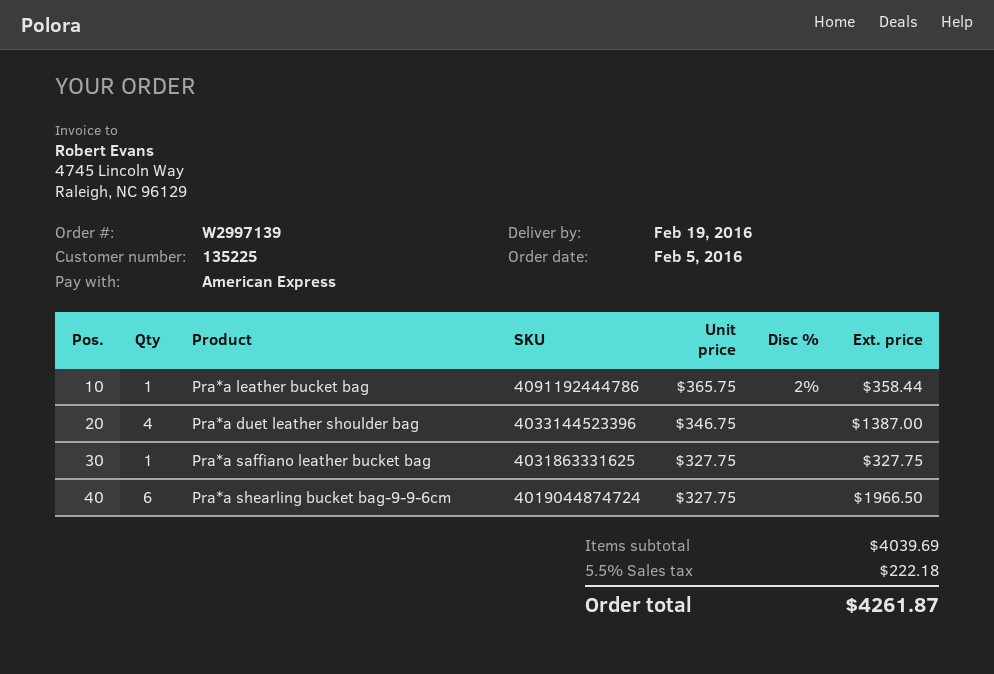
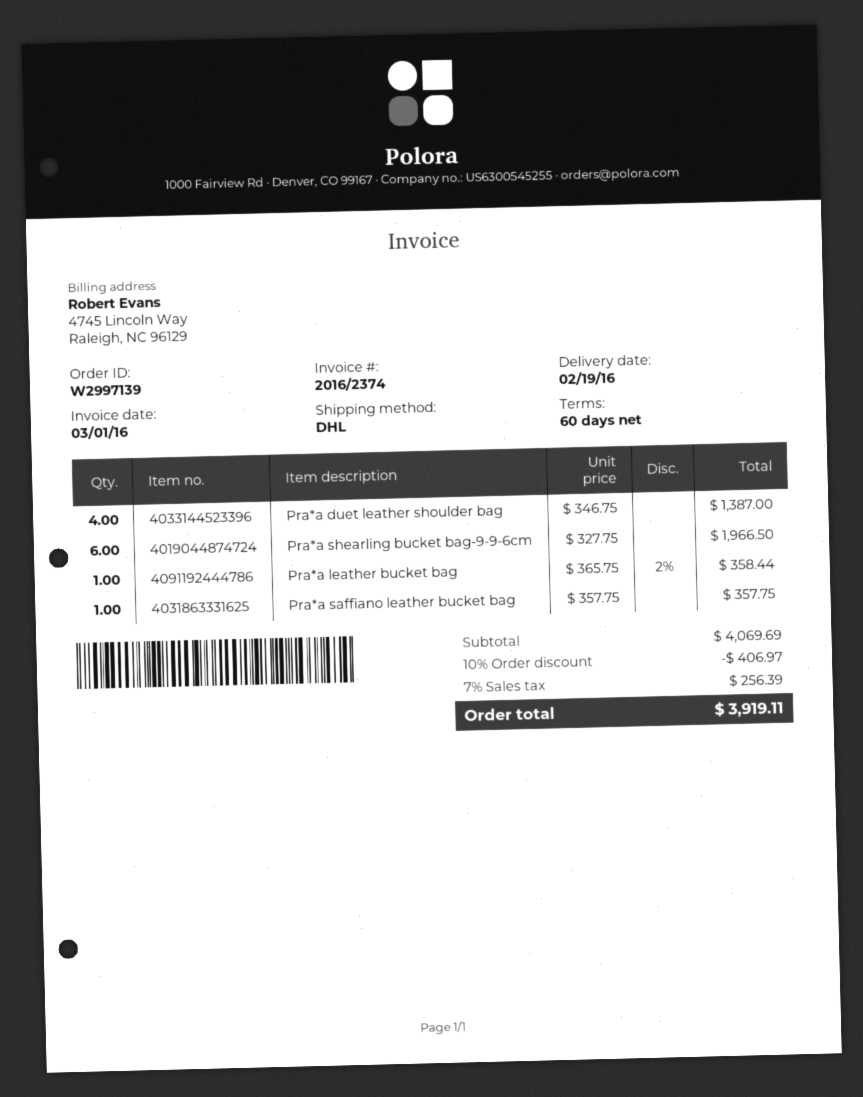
Pra*a saffiano leather bucket bag: 1 x 327.75 = 327.75 -> 1 x 357.75 = 357.75
subtotal: 4039.69 -> 4069.69
discount: none -> 10% = 406.97
tax: 5.5% = 222.18 -> 7% = 256.39
total: 4261.87 -> 3919.11

